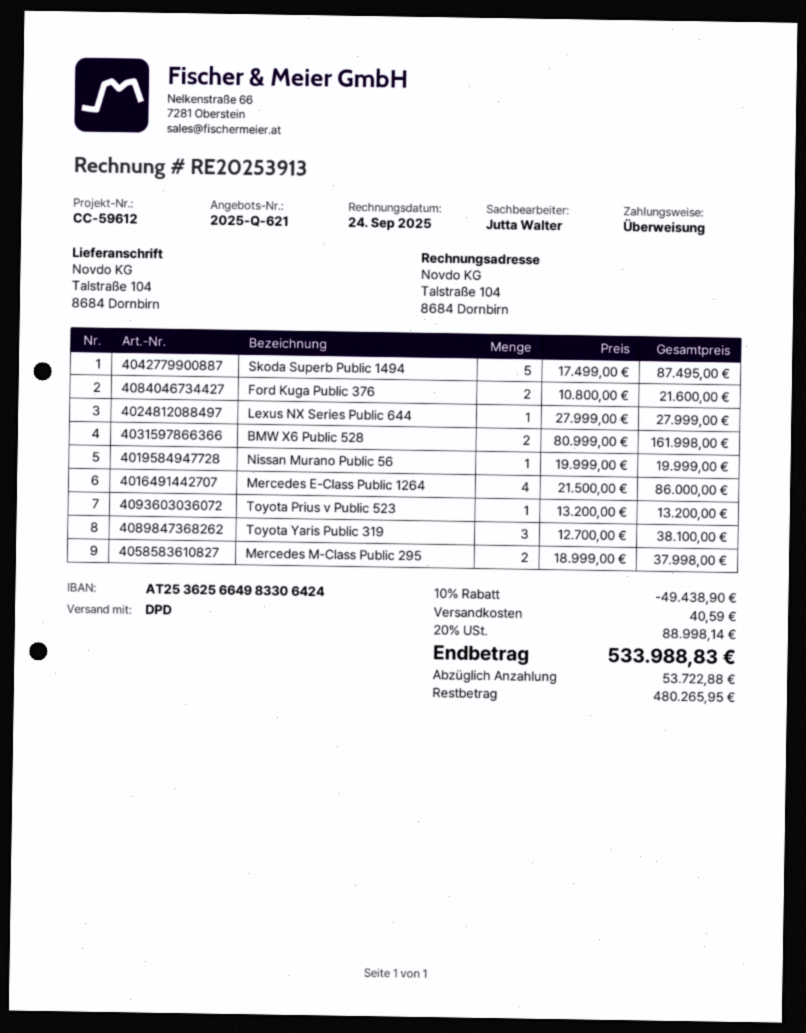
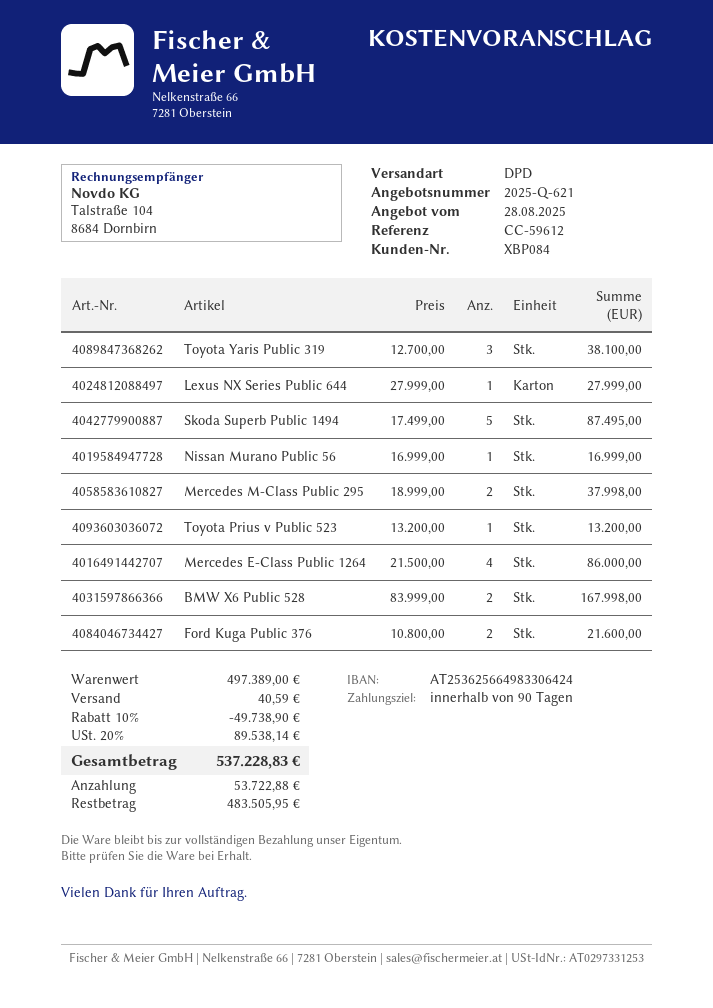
BMW X6 Public 528: 2 x 80999.00 = 161998.00 -> 2 x 83999.00 = 167998.00
Nissan Murano Public 56: 1 x 19999.00 = 19999.00 -> 1 x 16999.00 = 16999.00
discount: 10% = 49438.90 -> 10% = 49738.90
tax: 20% = 88998.14 -> 20% = 89538.14
total: 533988.83 -> 537228.83
balance: 480265.95 -> 483505.95

